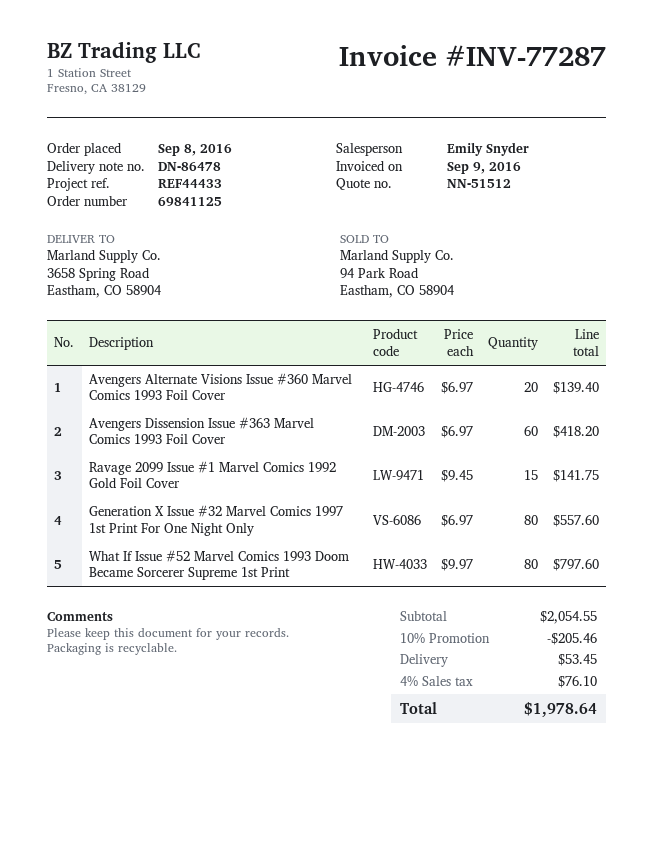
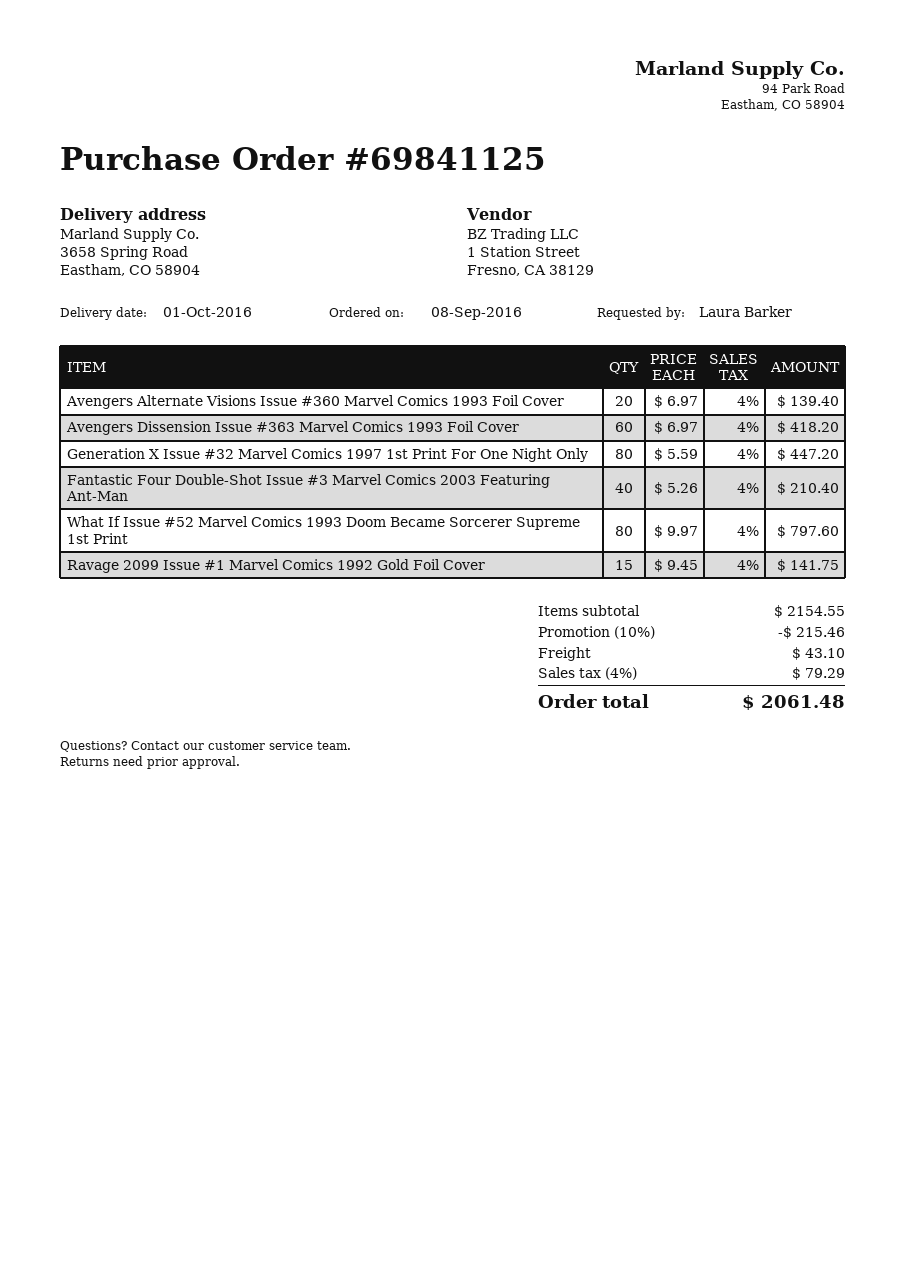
Generation X Issue #32 Marvel Comics 1997 1st Print For One Night Only: 80 x 6.97 = 557.60 -> 80 x 5.59 = 447.20
Fantastic Four Double-Shot Issue #3 Marvel Comics 2003 Featuring Ant-Man: none -> 40 x 5.26 = 210.40
subtotal: 2054.55 -> 2154.55
discount: 10% = 205.46 -> 10% = 215.46
shipping: 53.45 -> 43.10
tax: 4% = 76.10 -> 4% = 79.29
total: 1978.64 -> 2061.48

